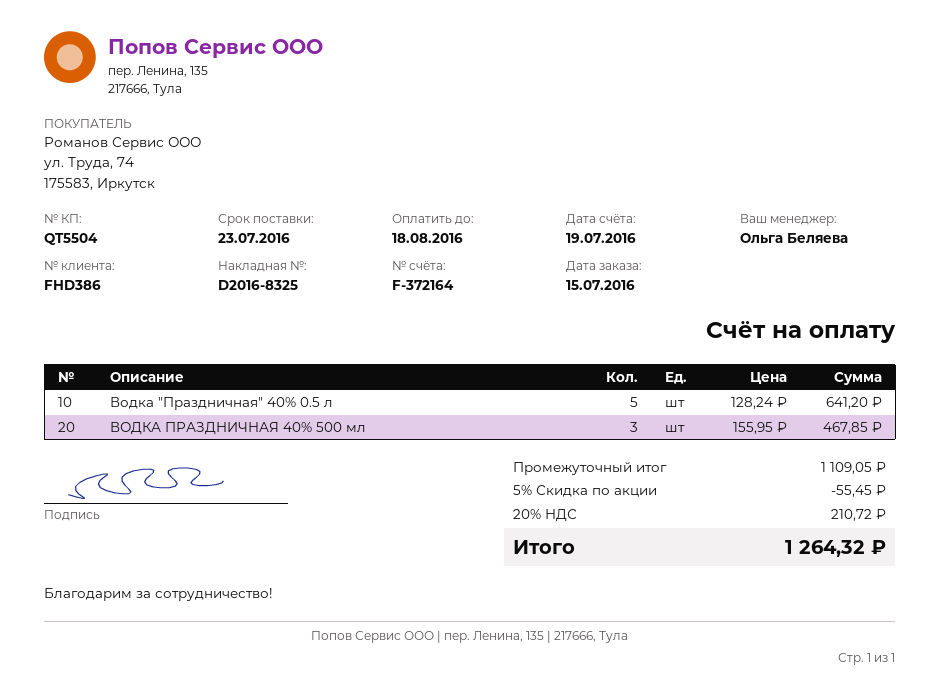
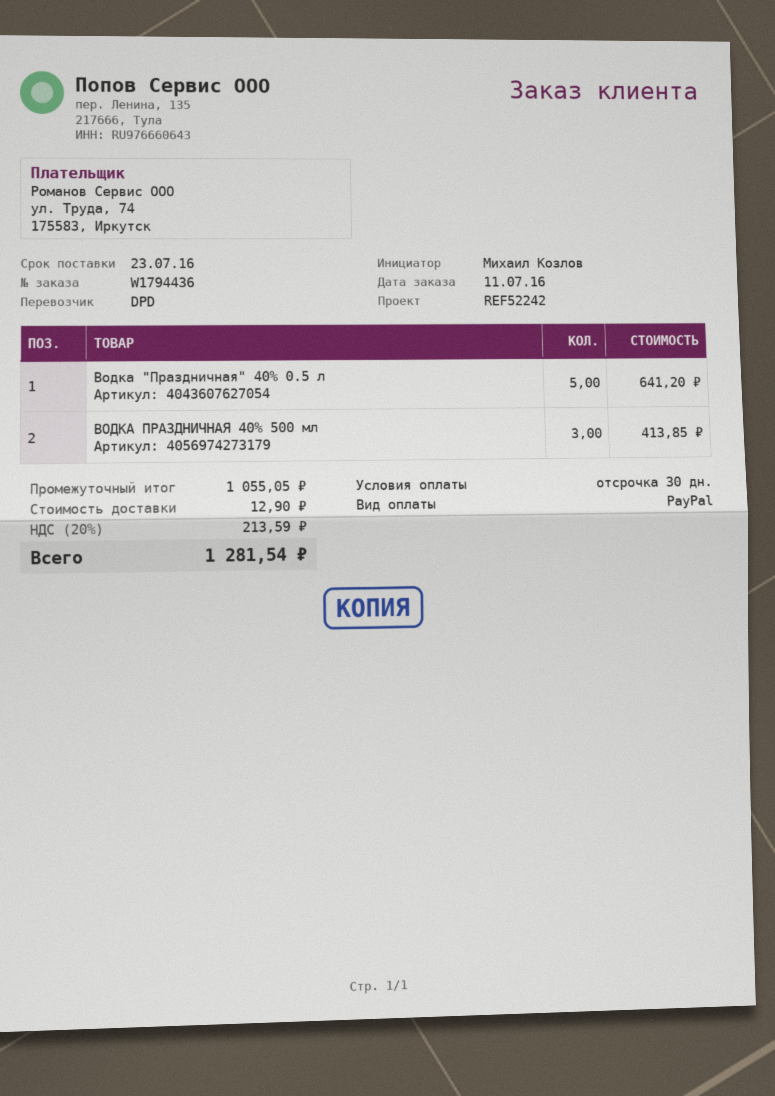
order date: 2016-07-15 -> 2016-07-11
ВОДКА ПРАЗДНИЧНАЯ 40% 500 мл: 3 for 467.85 -> 3 for 413.85
subtotal: 1109.05 -> 1055.05
discount: 5% = 55.45 -> none
shipping: none -> 12.90
tax: 20% = 210.72 -> 20% = 213.59
total: 1264.32 -> 1281.54

